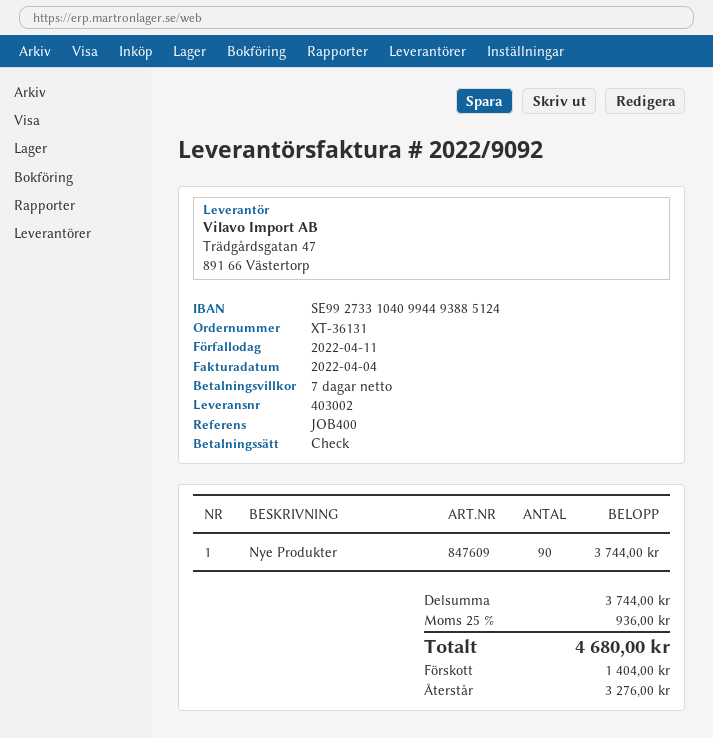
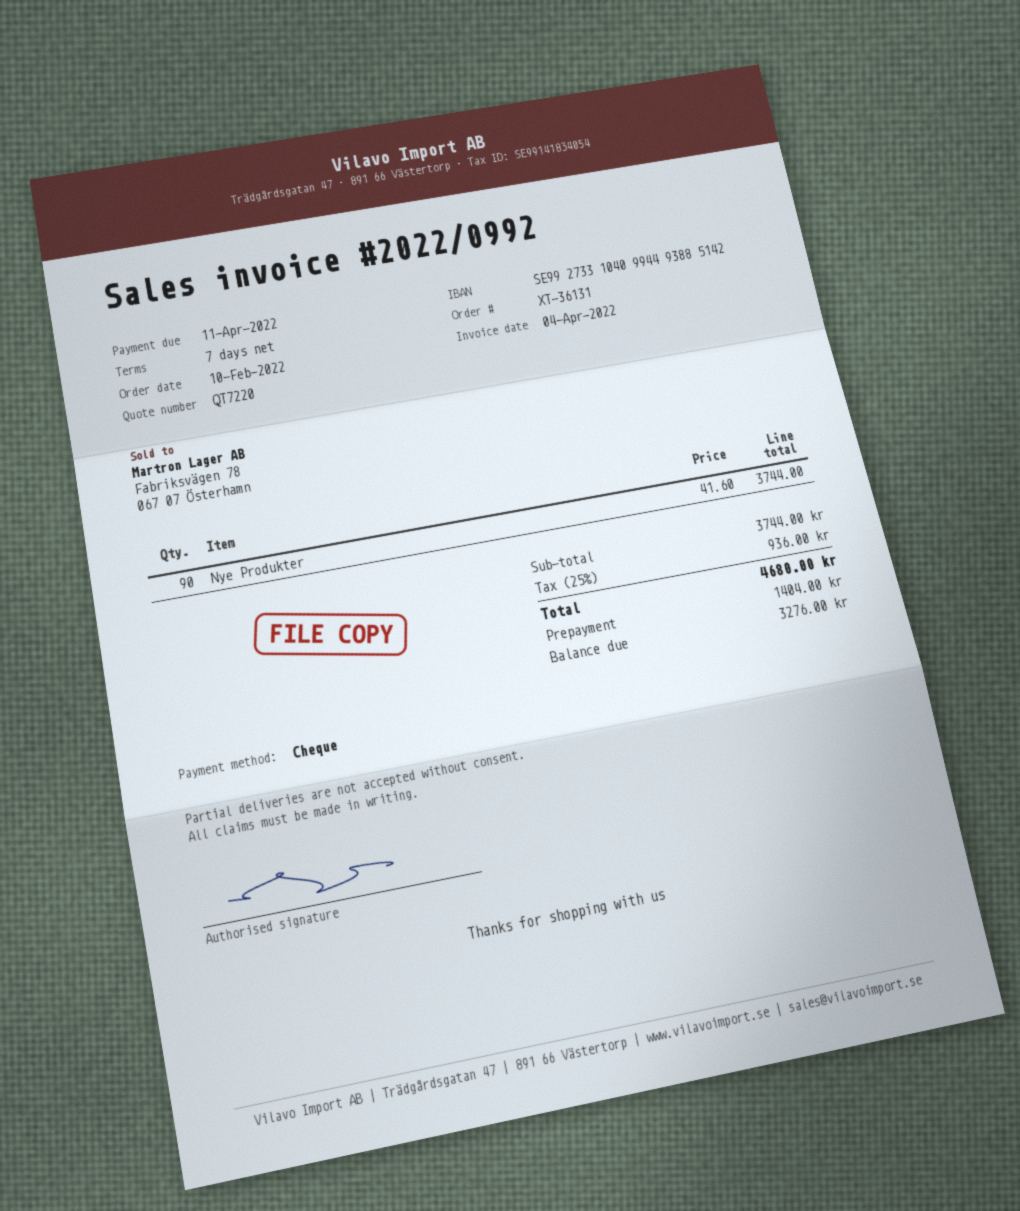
invoice number: 2022/9092 -> 2022/0992
bank account: SE9927331040994493885124 -> SE9927331040994493885142

